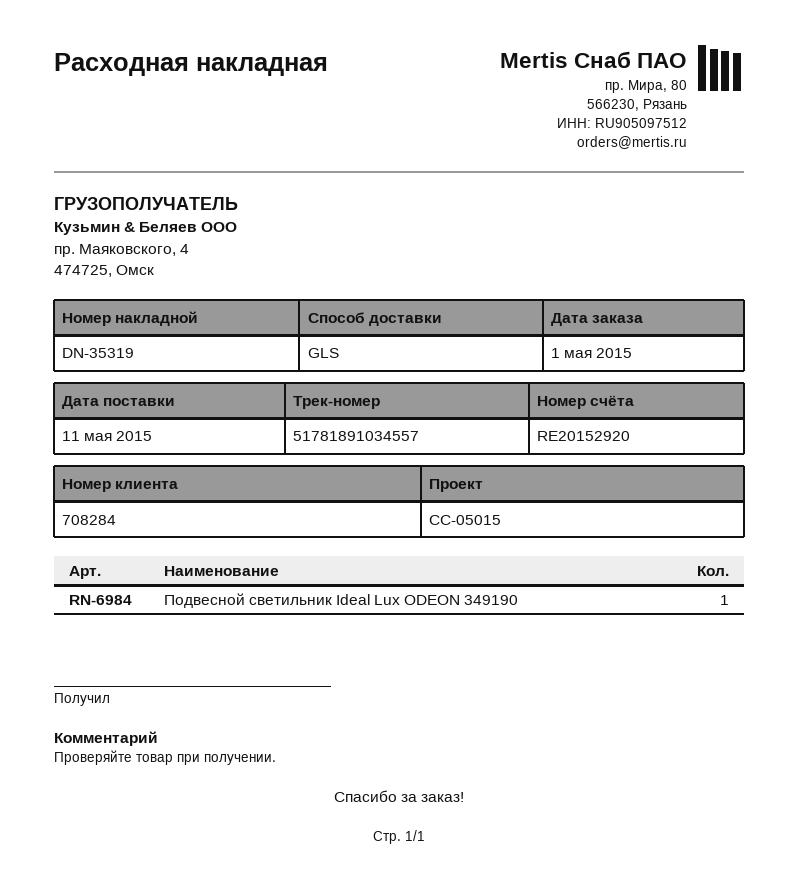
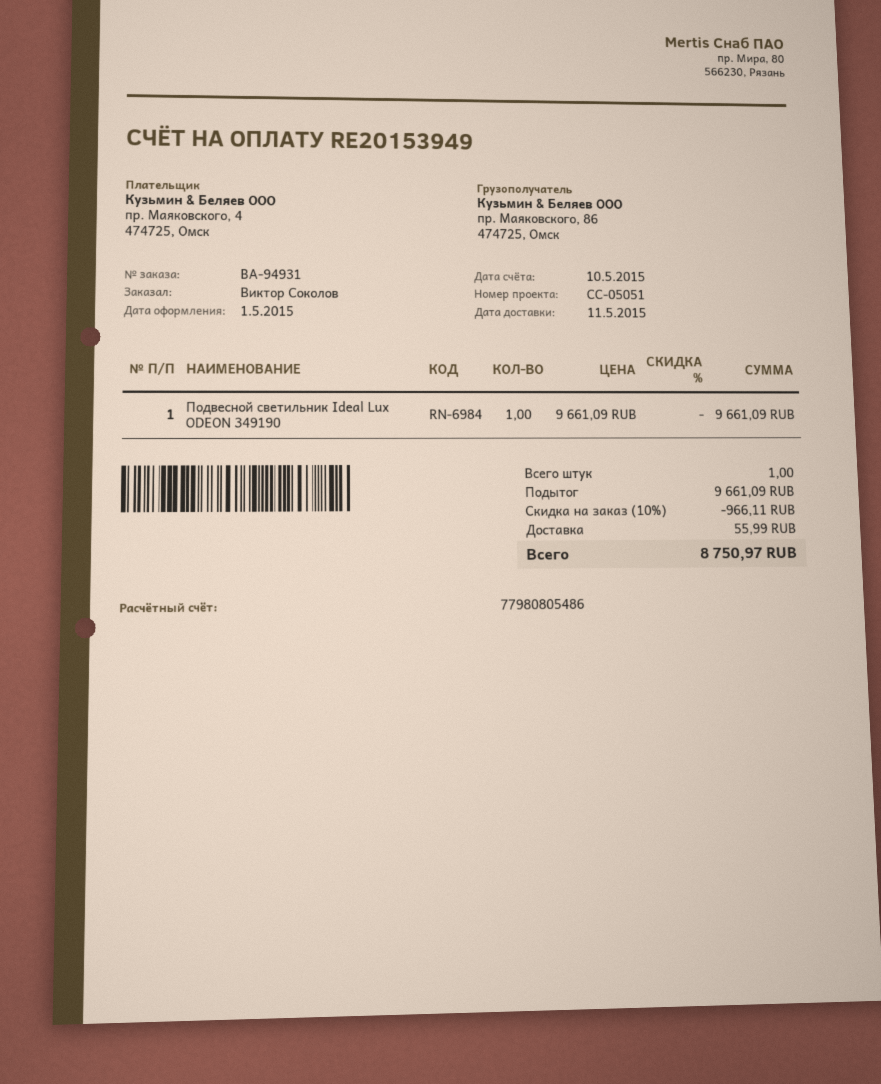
invoice number: RE20152920 -> RE20153949
reference: CC-05015 -> CC-05051
ship to: пр. Маяковского, 4, 474725, Омск -> пр. Маяковского, 86, 474725, Омск

